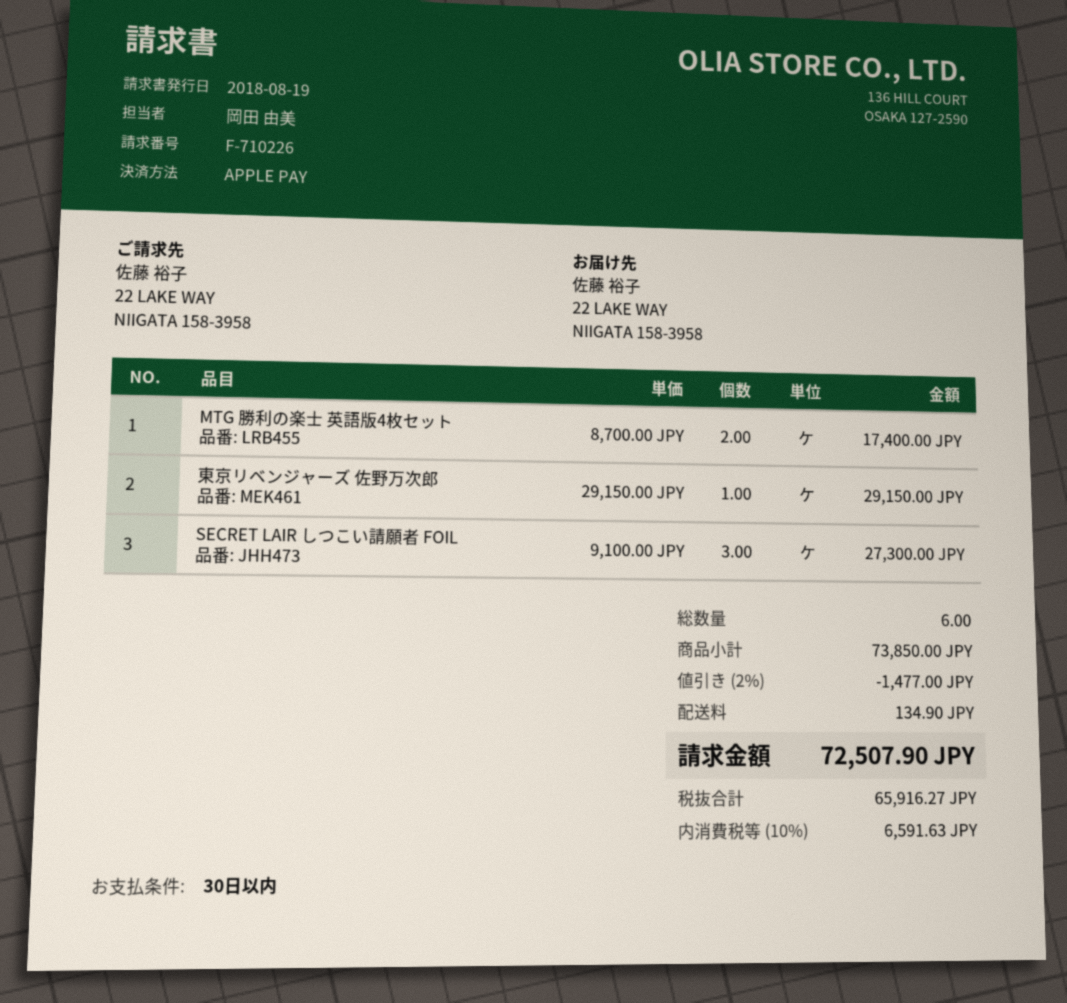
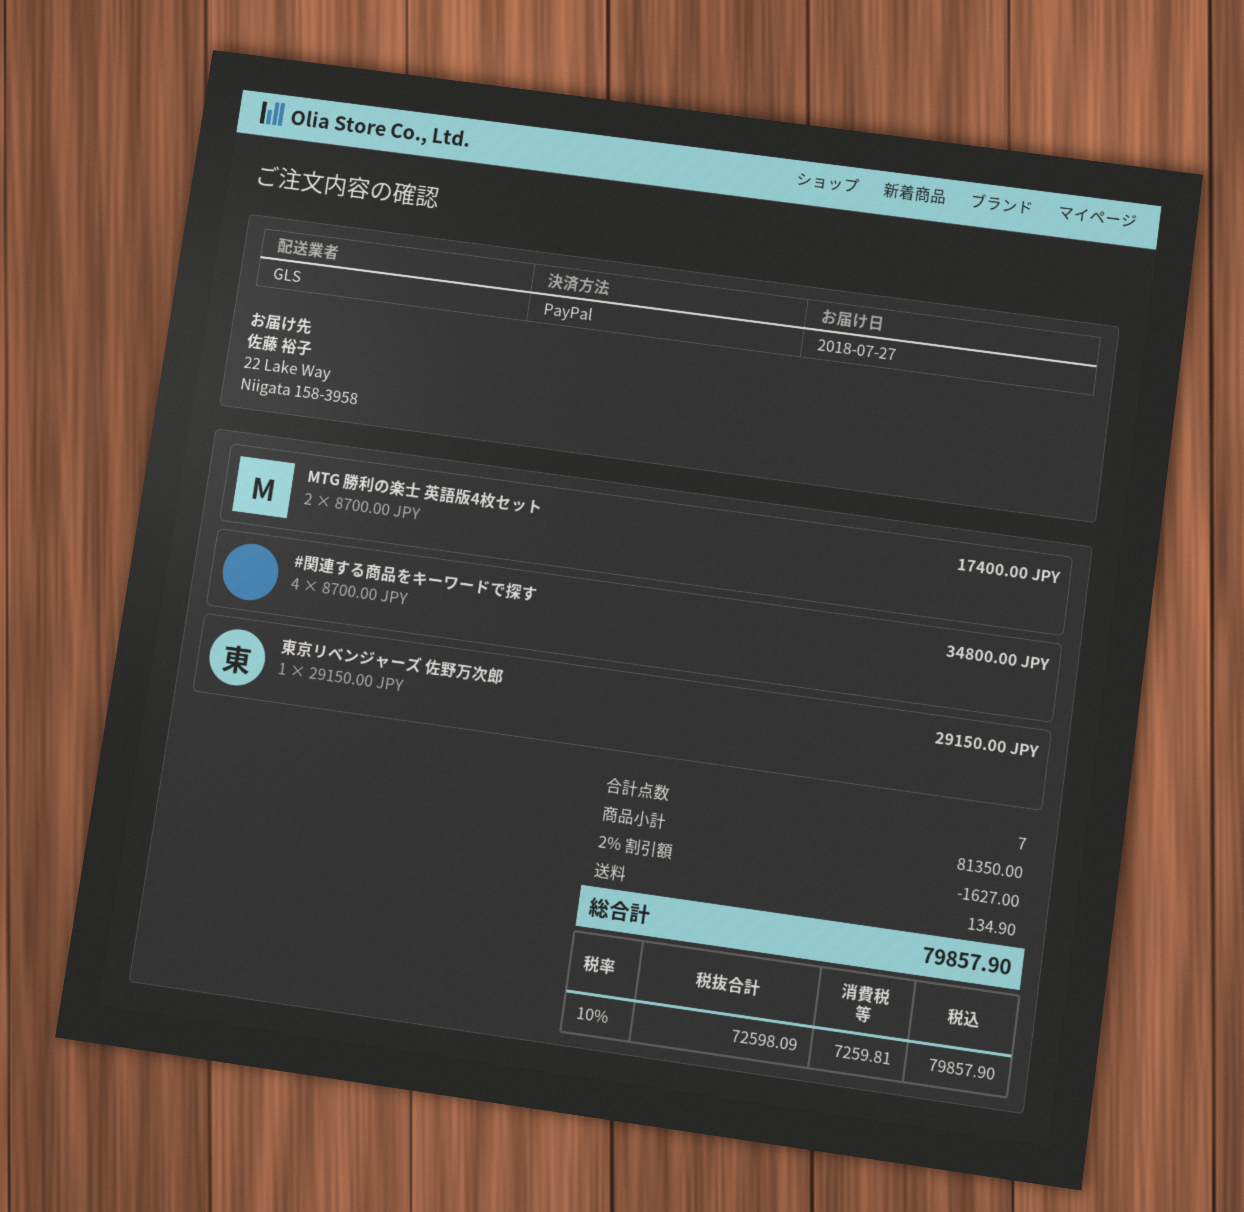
payment method: Apple Pay -> PayPal
SECRET LAIR しつこい請願者 FOIL: 3 x 9100.00 = 27300.00 -> none
#関連する商品をキーワードで探す: none -> 4 x 8700.00 = 34800.00
total quantity: 6 -> 7
subtotal: 73850.00 -> 81350.00
discount: 2% = 1477.00 -> 2% = 1627.00
net: 65916.27 -> 72598.09
tax: 10% = 6591.63 -> 10% = 7259.81
total: 72507.90 -> 79857.90

